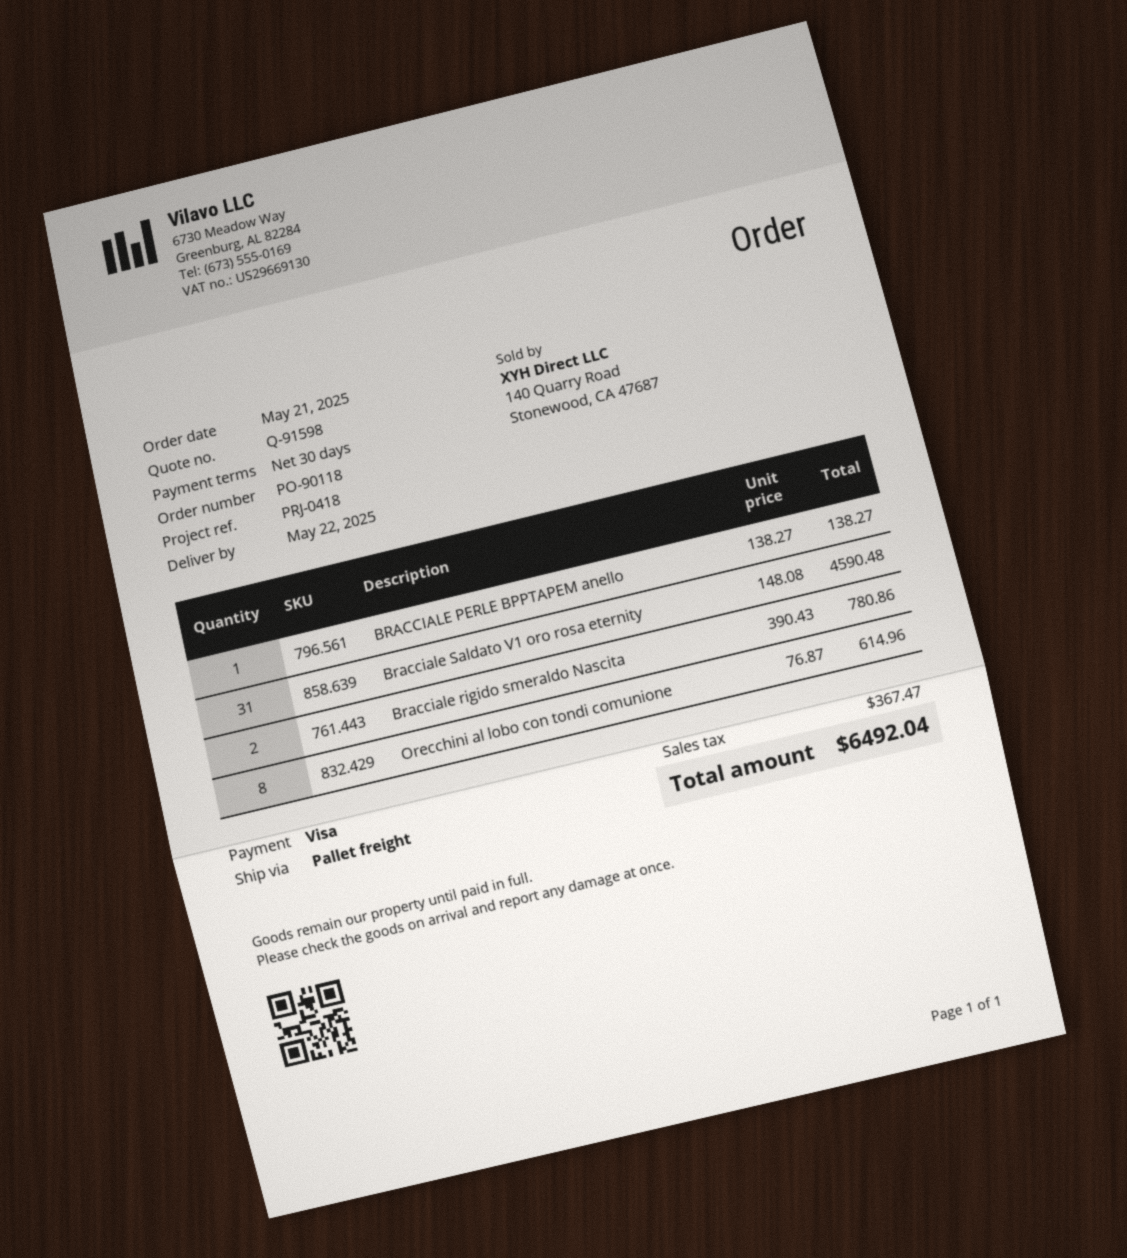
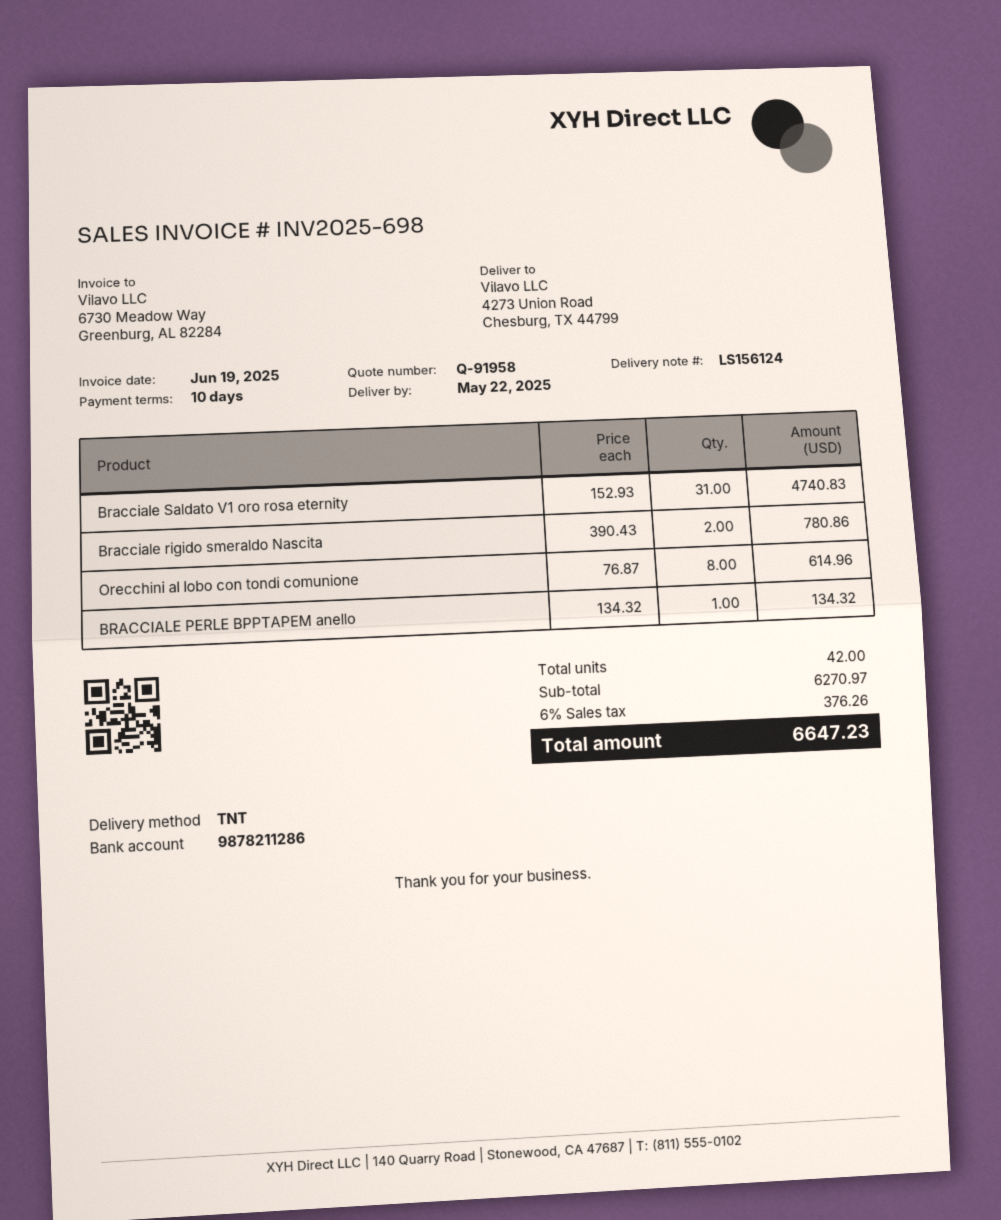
quote number: Q-91598 -> Q-91958
payment terms: 30 days -> 10 days
shipping method: pallet freight -> TNT
BRACCIALE PERLE BPPTAPEM anello: 1 x 138.27 = 138.27 -> 1 x 134.32 = 134.32
Bracciale Saldato V1 oro rosa eternity: 31 x 148.08 = 4590.48 -> 31 x 152.93 = 4740.83
tax: 367.47 -> 376.26
total: 6492.04 -> 6647.23

